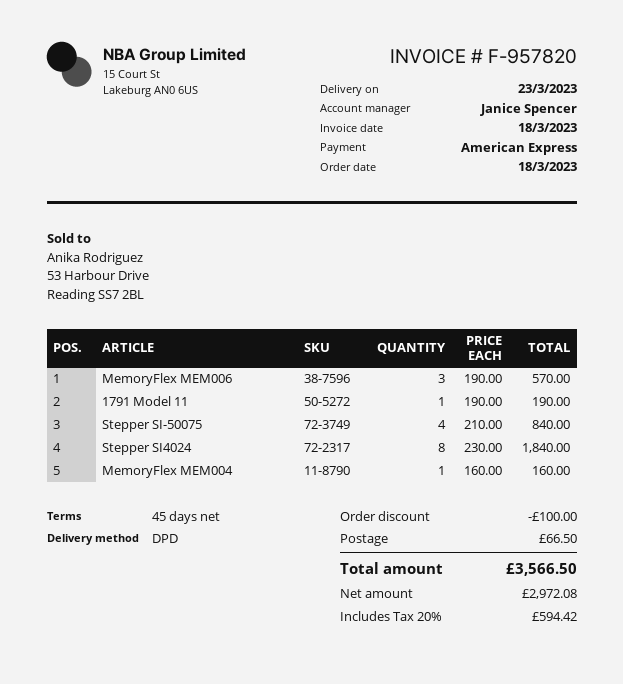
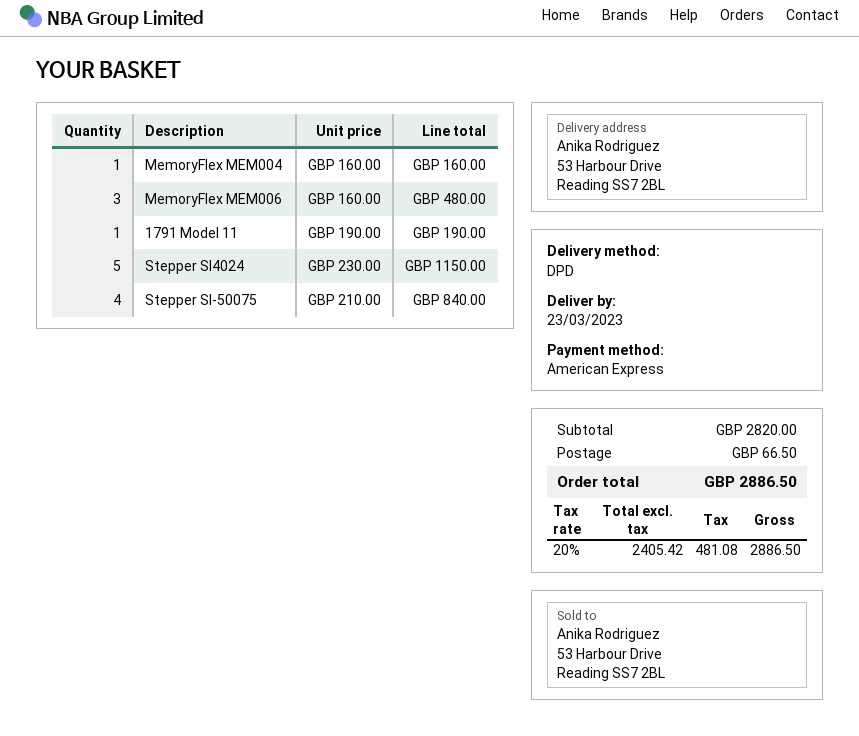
MemoryFlex MEM006: 3 x 190.00 = 570.00 -> 3 x 160.00 = 480.00
Stepper SI4024: 8 x 230.00 = 1840.00 -> 5 x 230.00 = 1150.00
discount: 100.00 -> none
net: 2972.08 -> 2405.42
tax: 20% = 594.42 -> 20% = 481.08
total: 3566.50 -> 2886.50

